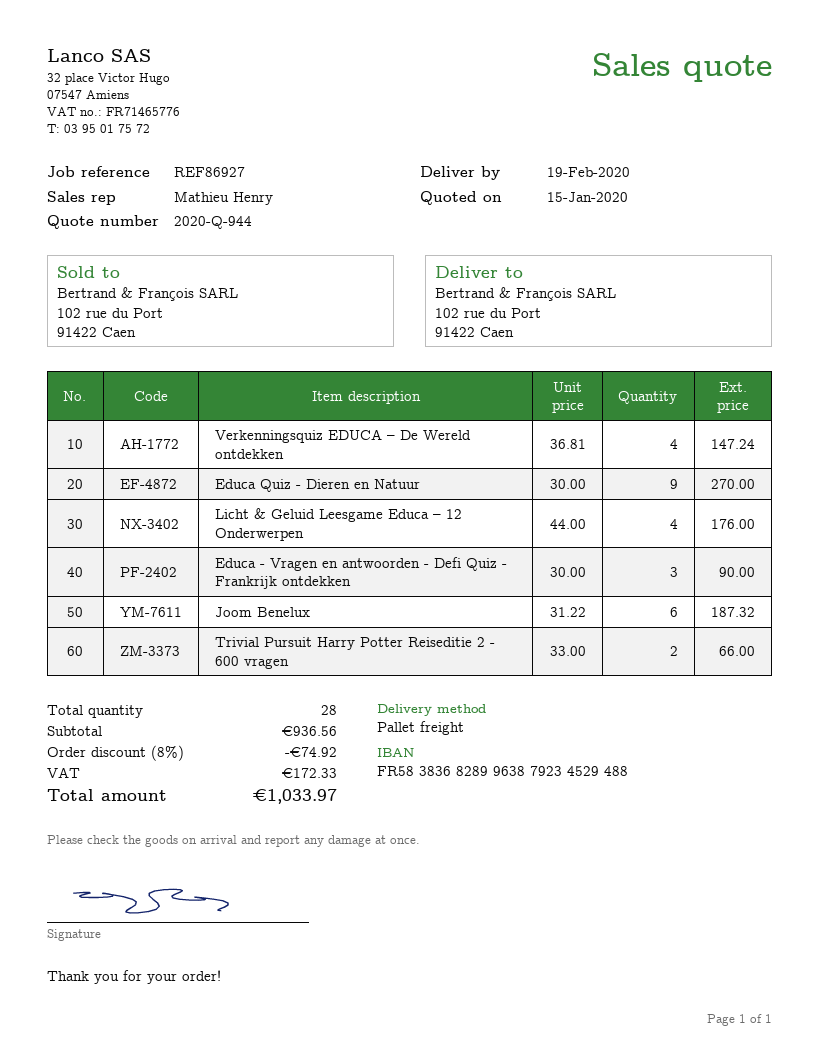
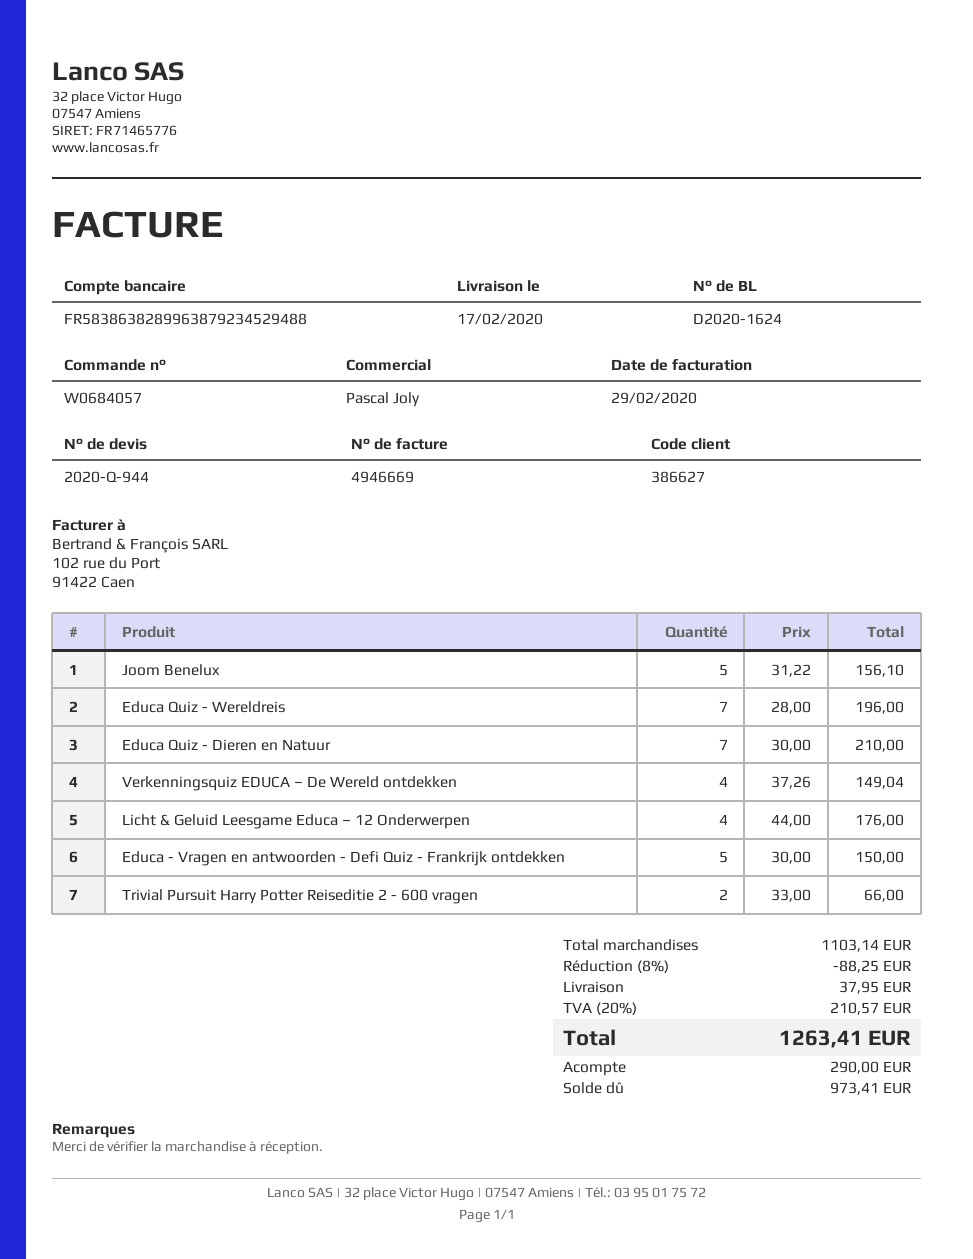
delivery date: 2020-02-19 -> 2020-02-17
sales rep: Mathieu Henry -> Pascal Joly
bank account: FR5838368289963879234529488 -> FR5838638289963879234529488
Verkenningsquiz EDUCA – De Wereld ontdekken: 4 x 36.81 = 147.24 -> 4 x 37.26 = 149.04
Educa Quiz - Dieren en Natuur: 9 x 30.00 = 270.00 -> 7 x 30.00 = 210.00
Educa - Vragen en antwoorden - Defi Quiz - Frankrijk ontdekken: 3 x 30.00 = 90.00 -> 5 x 30.00 = 150.00
Joom Benelux: 6 x 31.22 = 187.32 -> 5 x 31.22 = 156.10
Educa Quiz - Wereldreis: none -> 7 x 28.00 = 196.00
subtotal: 936.56 -> 1103.14
discount: 8% = 74.92 -> 8% = 88.25
shipping: none -> 37.95
tax: 172.33 -> 210.57
total: 1033.97 -> 1263.41

